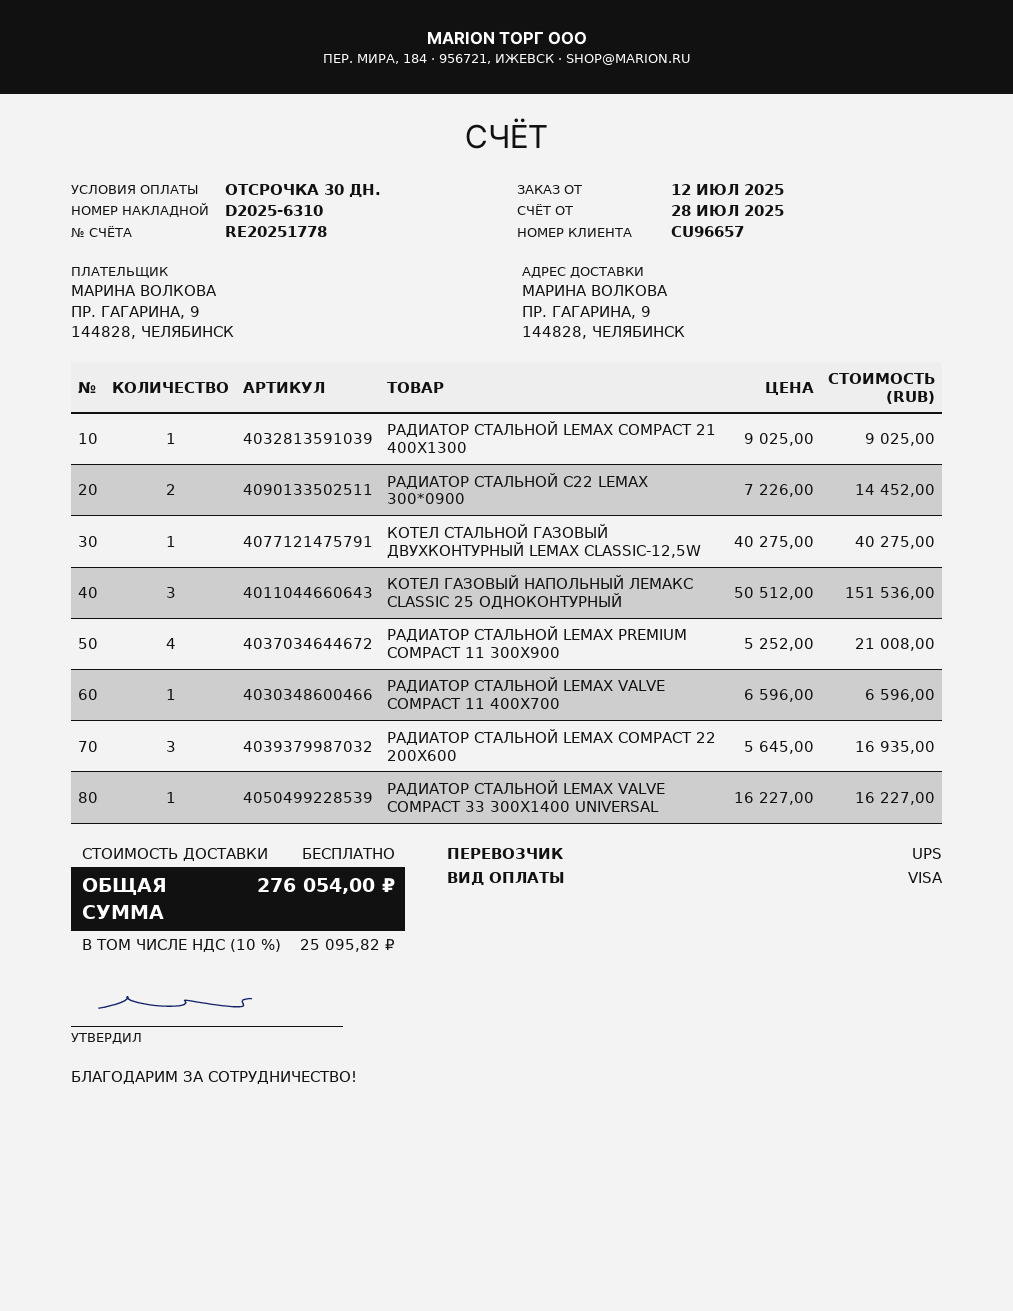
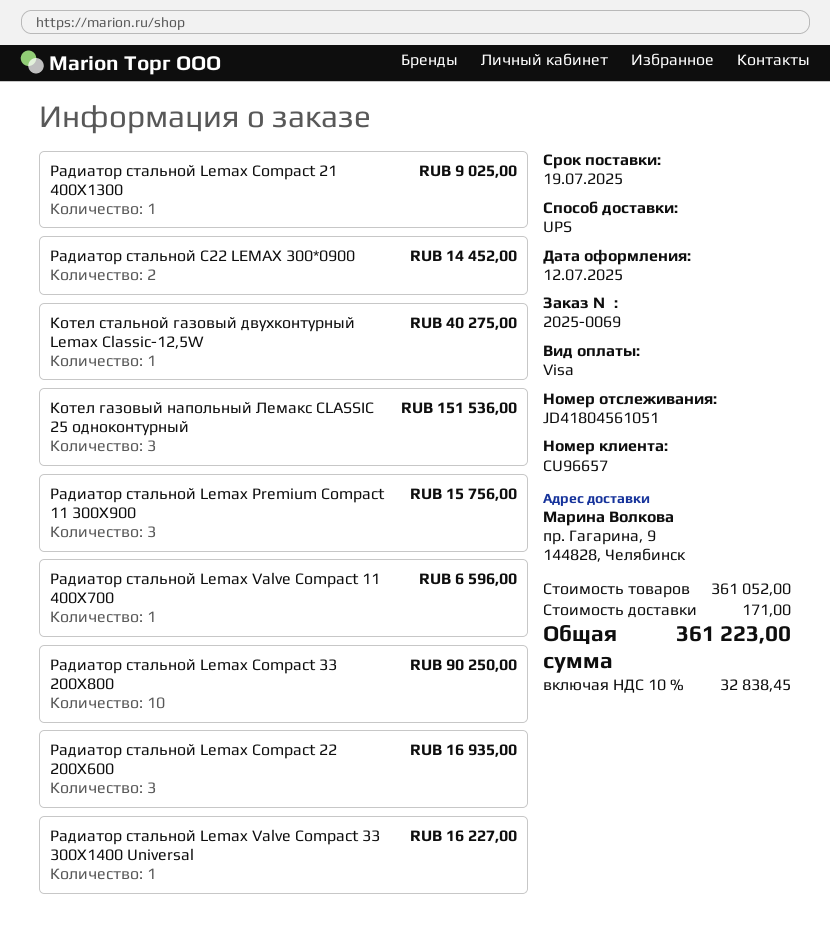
РАДИАТОР СТАЛЬНОЙ LEMAX PREMIUM COMPACT 11 300X900: 4 for 21008.00 -> 3 for 15756.00
Радиатор стальной Lemax Compact 33 200X800: none -> 10 for 90250.00
shipping: 0.00 -> 171.00
tax: 10% = 25095.82 -> 10% = 32838.45
total: 276054.00 -> 361223.00

